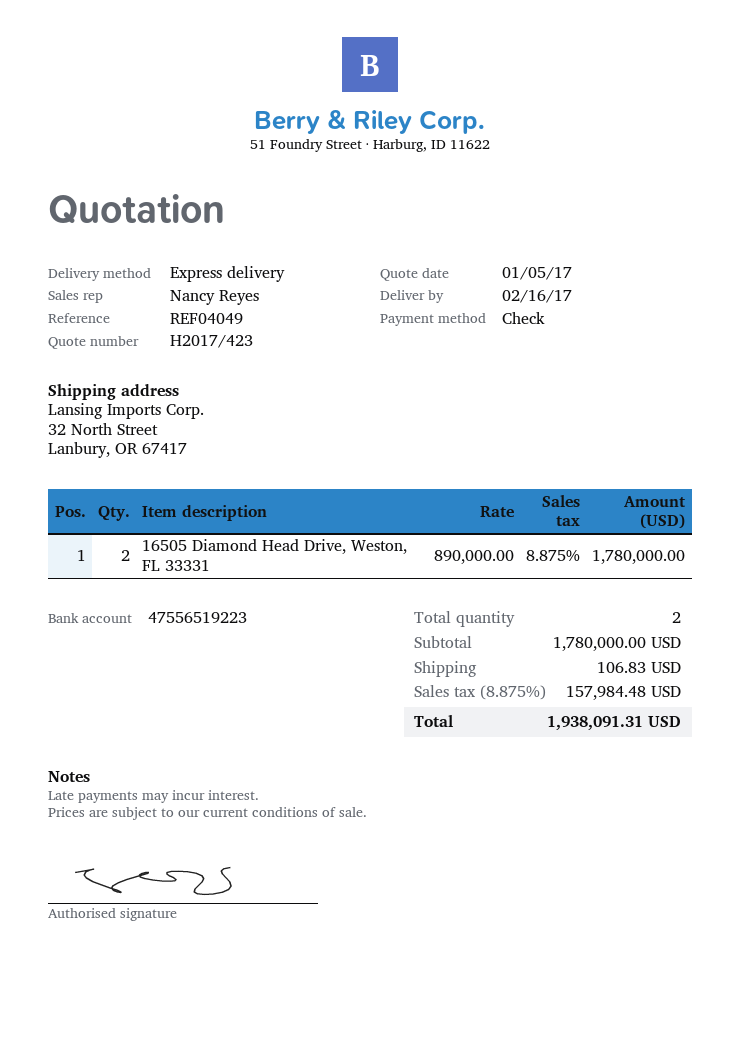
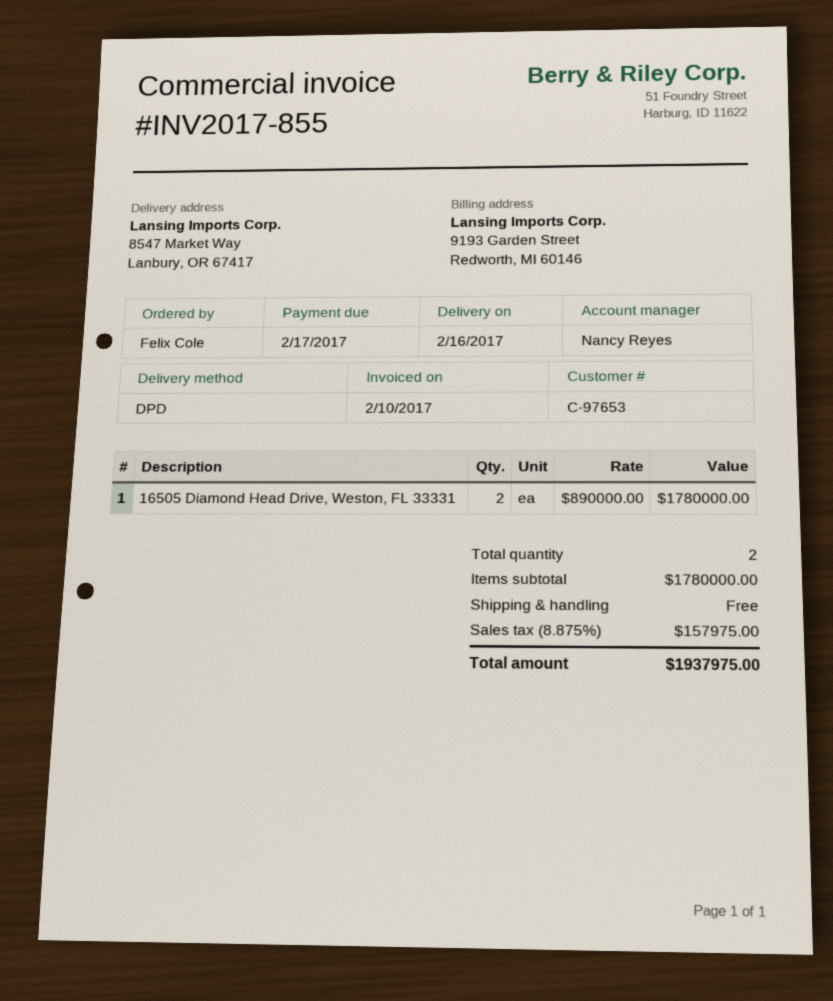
shipping method: express -> DPD
ship to: 32 North Street, Lanbury, OR 67417 -> 8547 Market Way, Lanbury, OR 67417
shipping: 106.83 -> 0.00
tax: 8.875% = 157984.48 -> 8.875% = 157975.00
total: 1938091.31 -> 1937975.00

